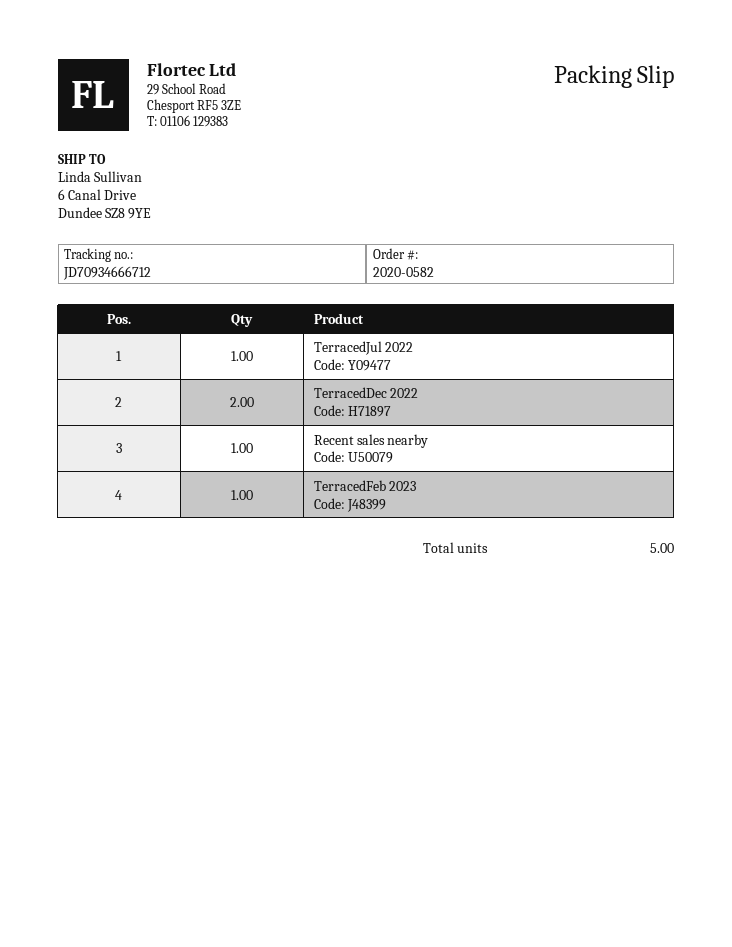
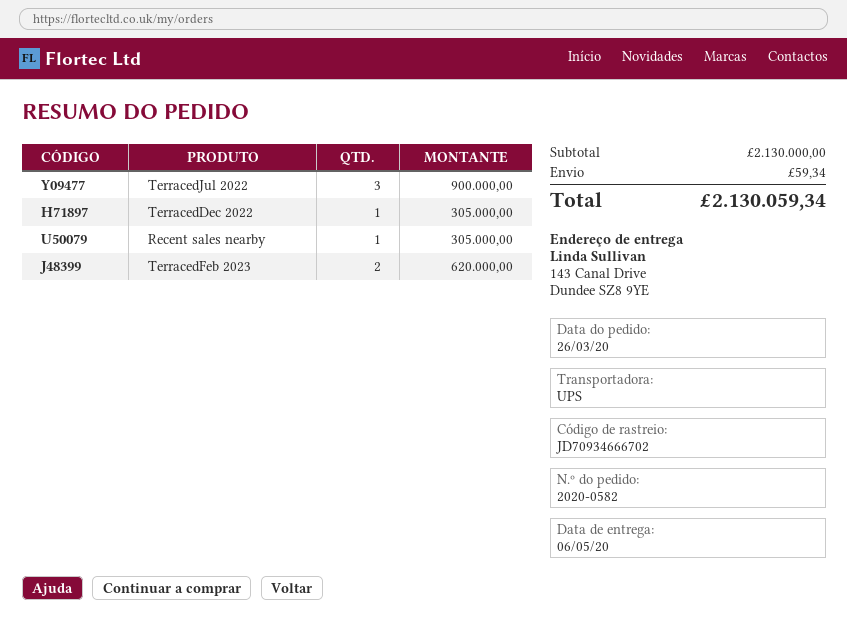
tracking number: JD70934666712 -> JD70934666702
ship to: 6 Canal Drive, Dundee SZ8 9YE -> 143 Canal Drive, Dundee SZ8 9YE
TerracedJul 2022: 1 -> 3
TerracedDec 2022: 2 -> 1
TerracedFeb 2023: 1 -> 2

